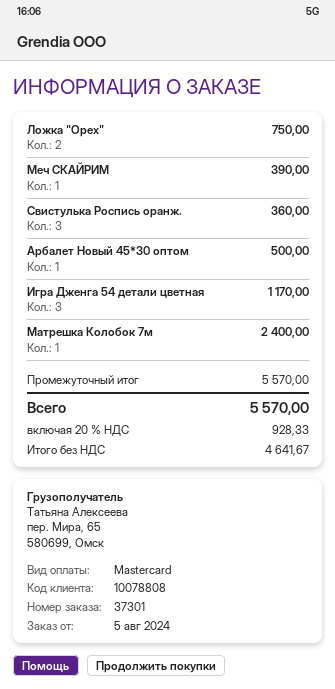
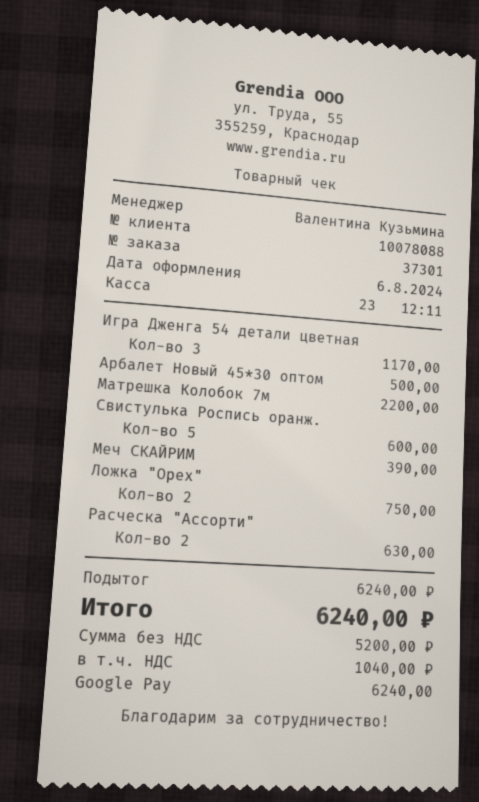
order date: 2024-08-05 -> 2024-08-06
customer number: 10078808 -> 10078088
payment method: Mastercard -> Google Pay
Свистулька Роспись оранж.: 3 for 360.00 -> 5 for 600.00
Матрешка Колобок 7м: 1 for 2400.00 -> 1 for 2200.00
Расческа "Ассорти": none -> 2 for 630.00
subtotal: 5570.00 -> 6240.00
net: 4641.67 -> 5200.00
tax: 928.33 -> 1040.00
total: 5570.00 -> 6240.00

